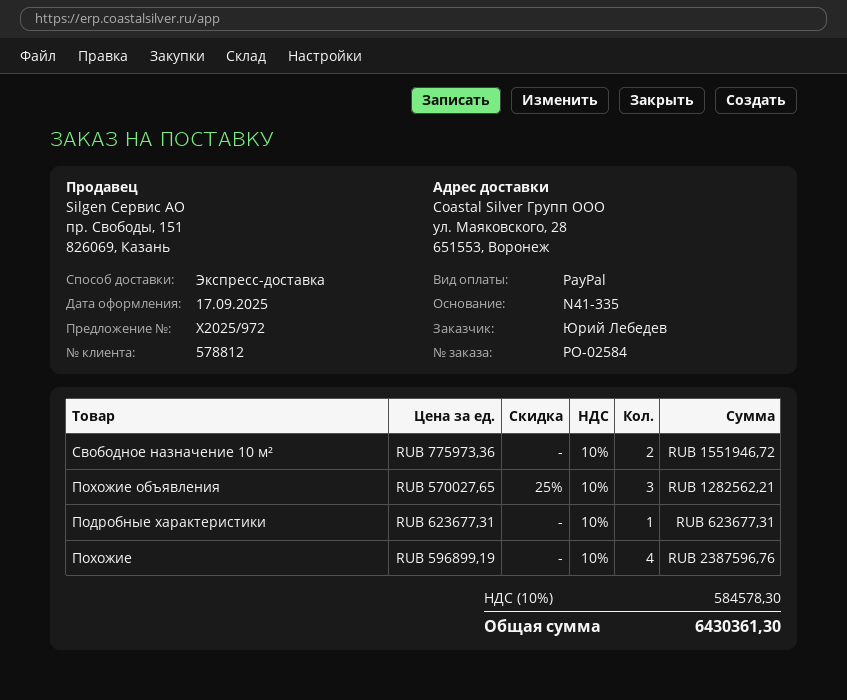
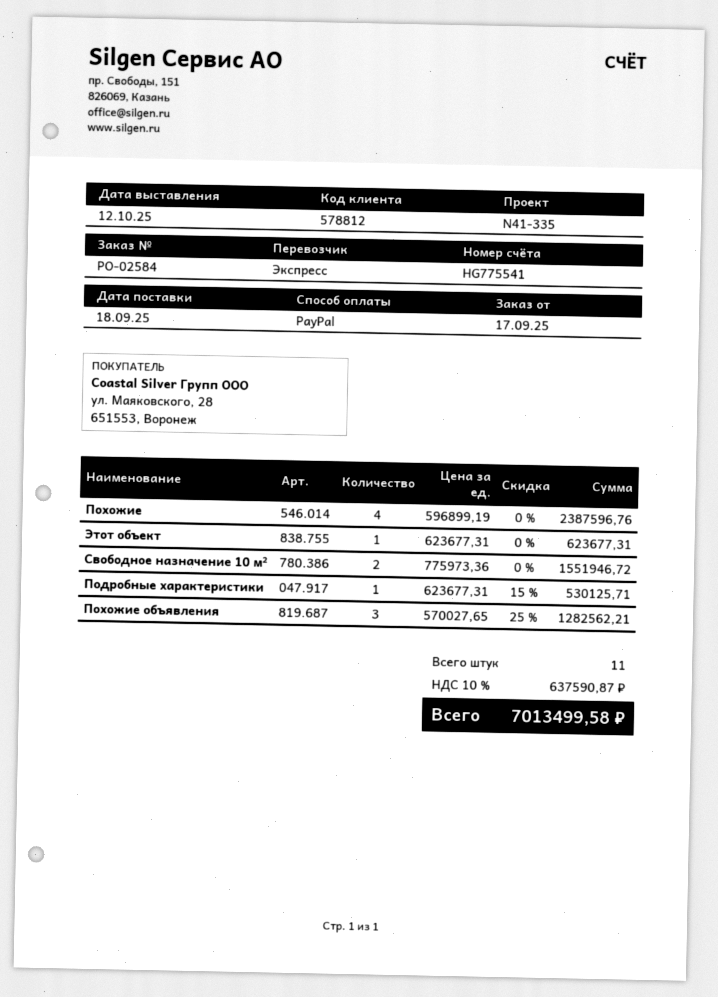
Подробные характеристики: 1 x 623677.31 = 623677.31 -> 1 x 623677.31 - 15% = 530125.71
Этот объект: none -> 1 x 623677.31 = 623677.31
tax: 10% = 584578.30 -> 10% = 637590.87
total: 6430361.30 -> 7013499.58

